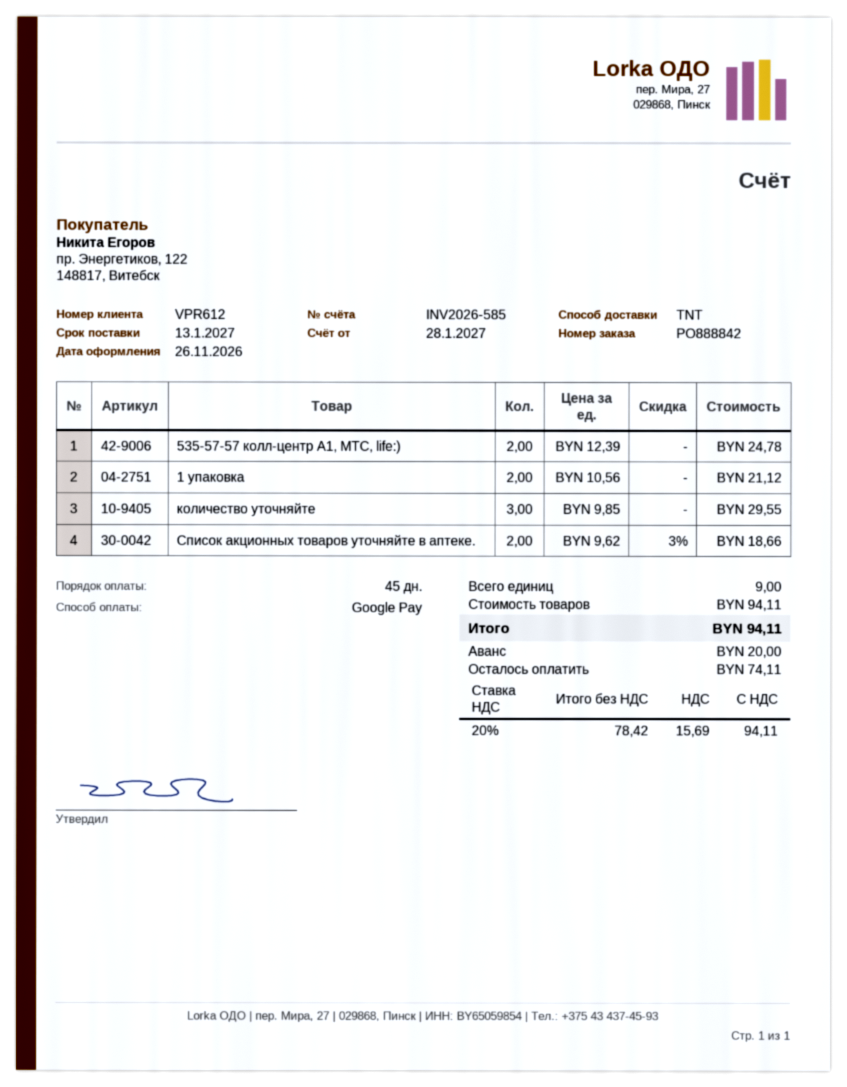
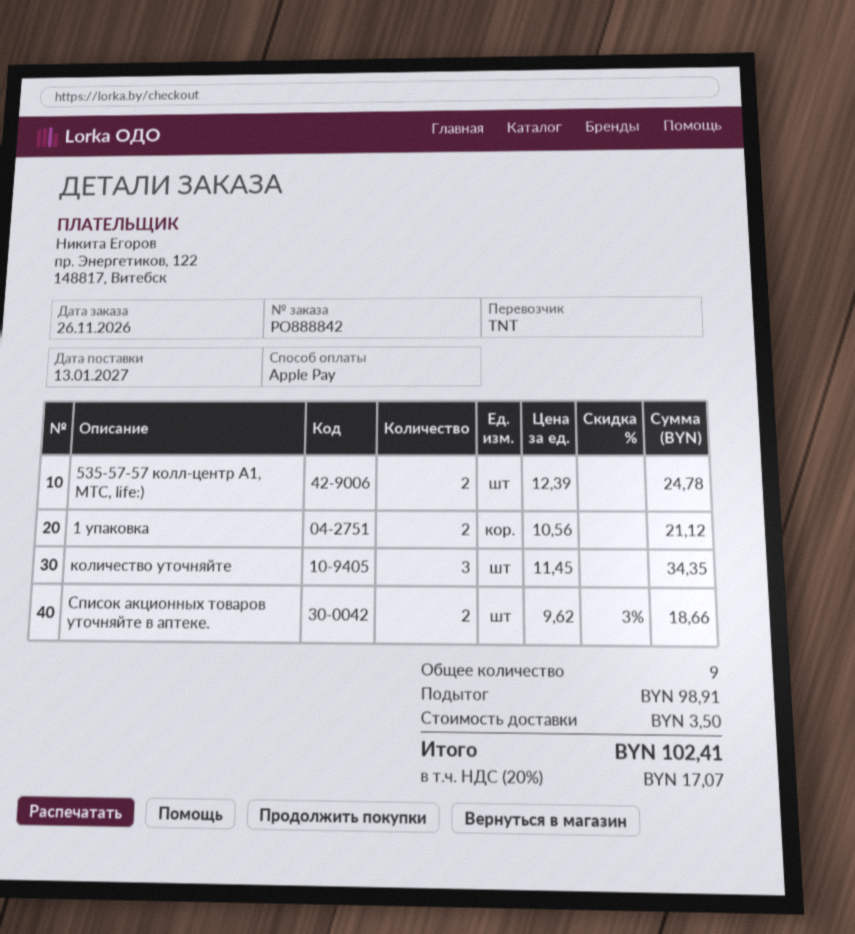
payment method: Google Pay -> Apple Pay
количество уточняйте: 3 x 9.85 = 29.55 -> 3 x 11.45 = 34.35
subtotal: 94.11 -> 98.91
shipping: none -> 3.50
tax: 20% = 15.69 -> 20% = 17.07
total: 94.11 -> 102.41

